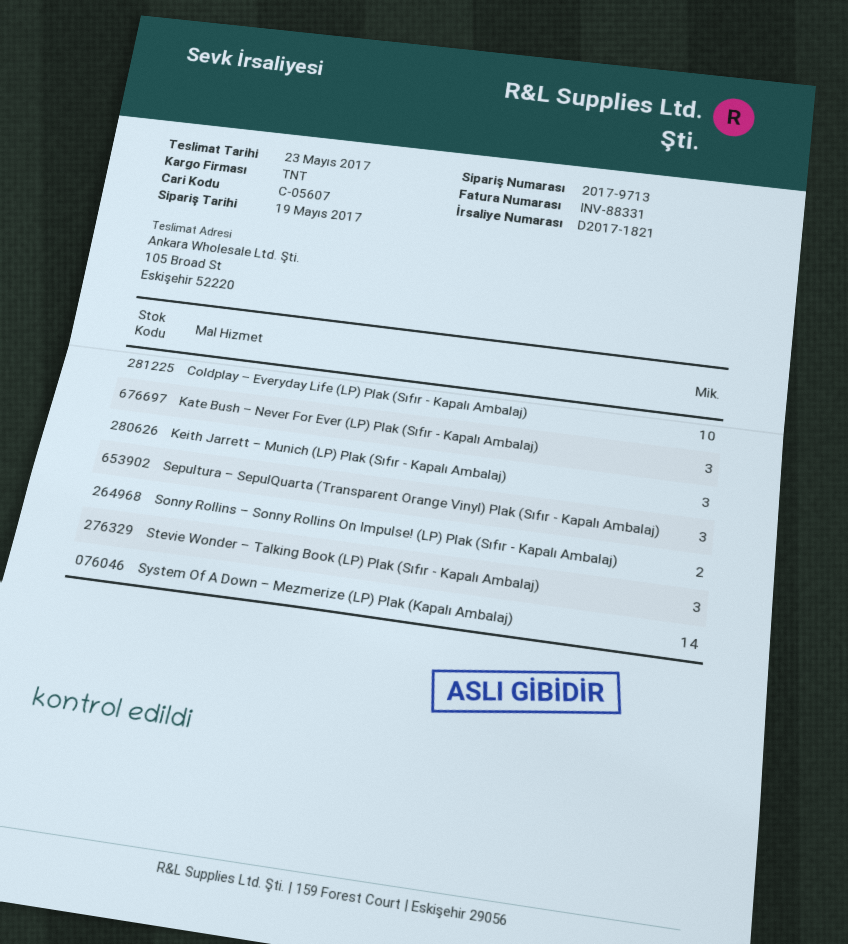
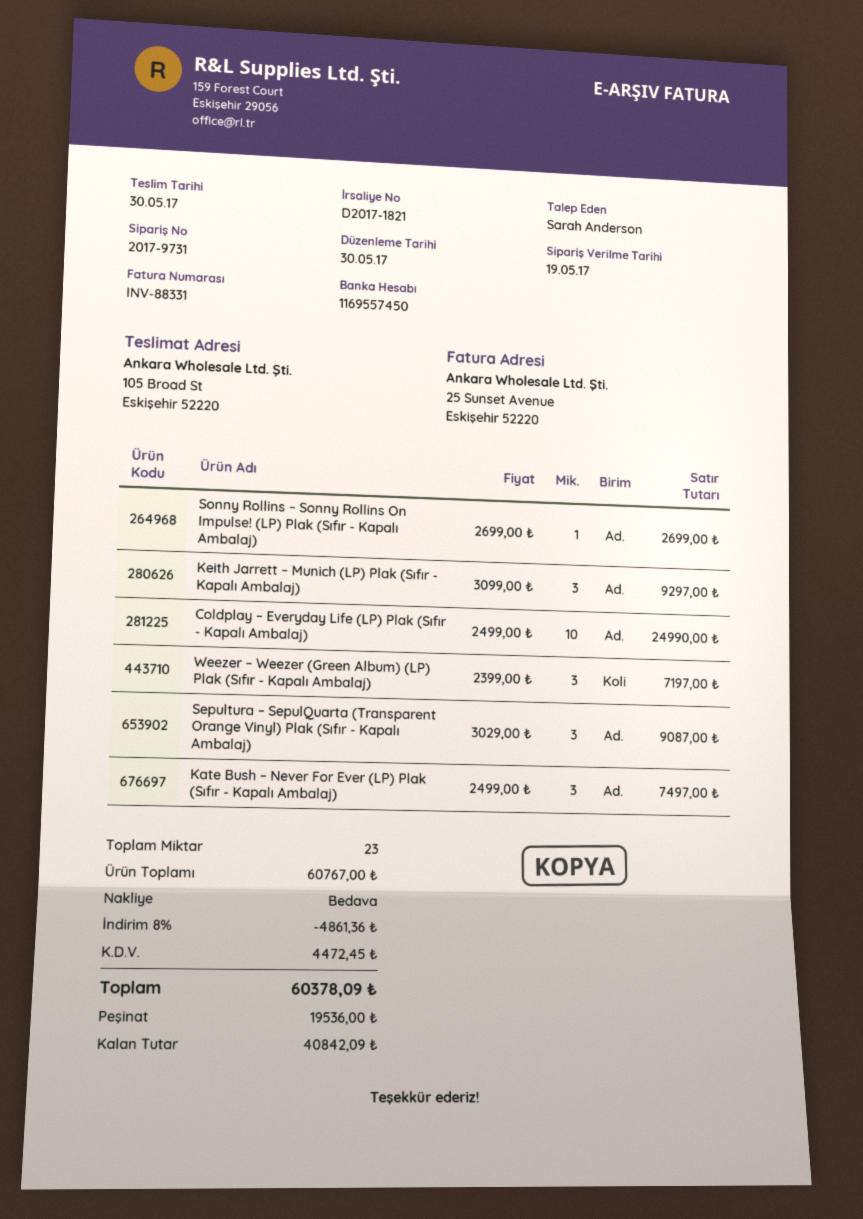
order number: 2017-9713 -> 2017-9731
delivery date: 2017-05-23 -> 2017-05-30
Sonny Rollins – Sonny Rollins On Impulse! (LP) Plak (Sıfır - Kapalı Ambalaj): 2 -> 1
Stevie Wonder – Talking Book (LP) Plak (Sıfır - Kapalı Ambalaj): 3 -> none
System Of A Down – Mezmerize (LP) Plak (Kapalı Ambalaj): 14 -> none
Weezer – Weezer (Green Album) (LP) Plak (Sıfır - Kapalı Ambalaj): none -> 3

